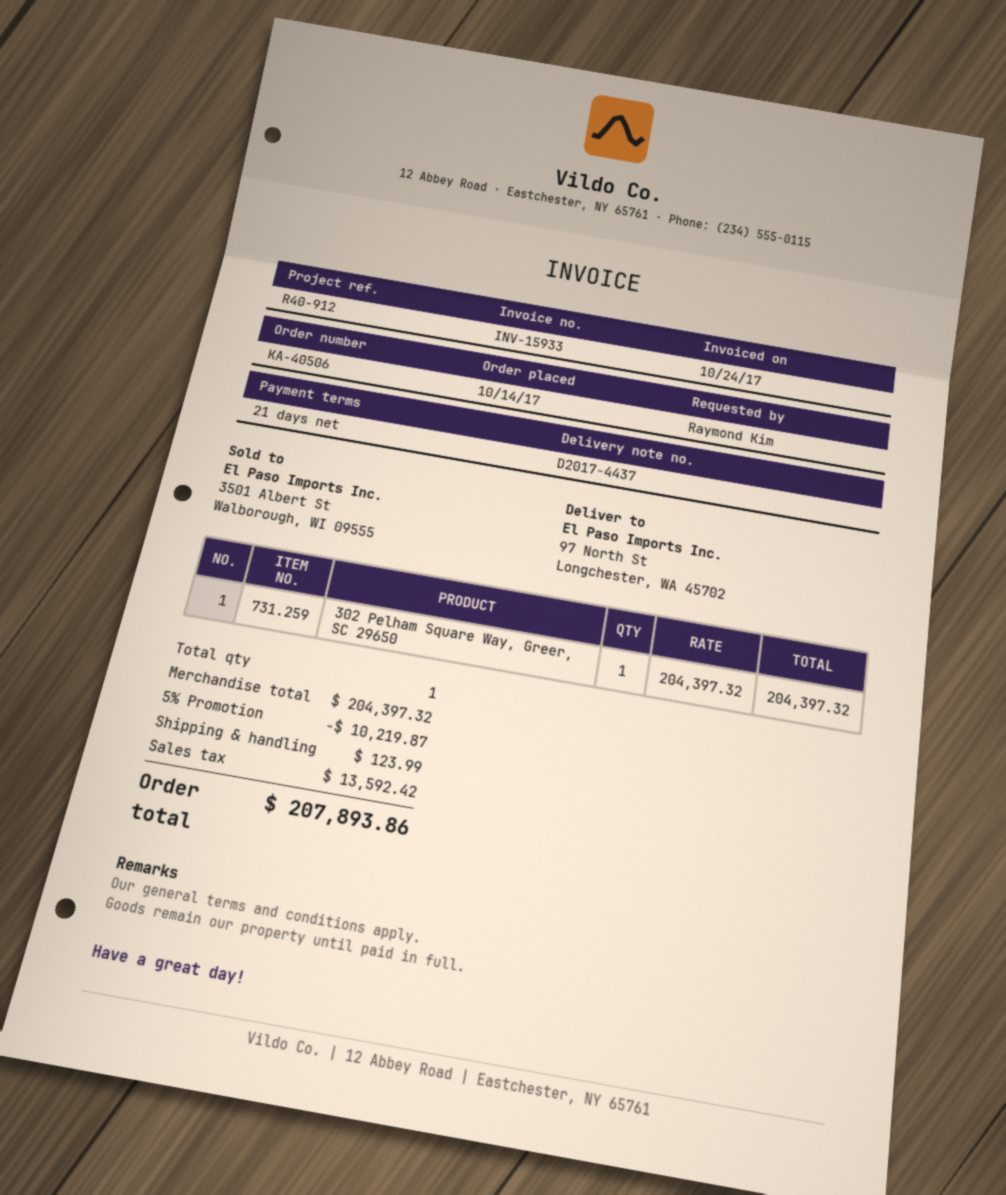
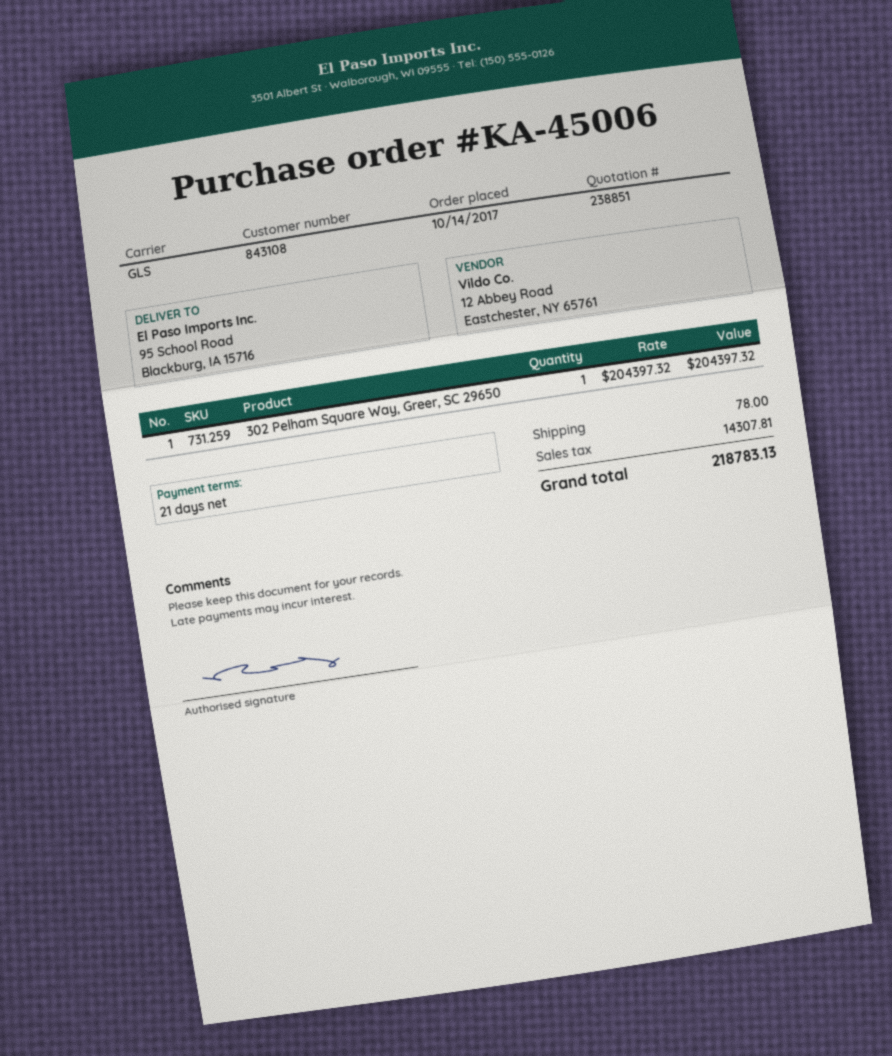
order number: KA-40506 -> KA-45006
ship to: 97 North St, Longchester, WA 45702 -> 95 School Road, Blackburg, IA 15716
discount: 5% = 10219.87 -> none
shipping: 123.99 -> 78.00
tax: 13592.42 -> 14307.81
total: 207893.86 -> 218783.13

